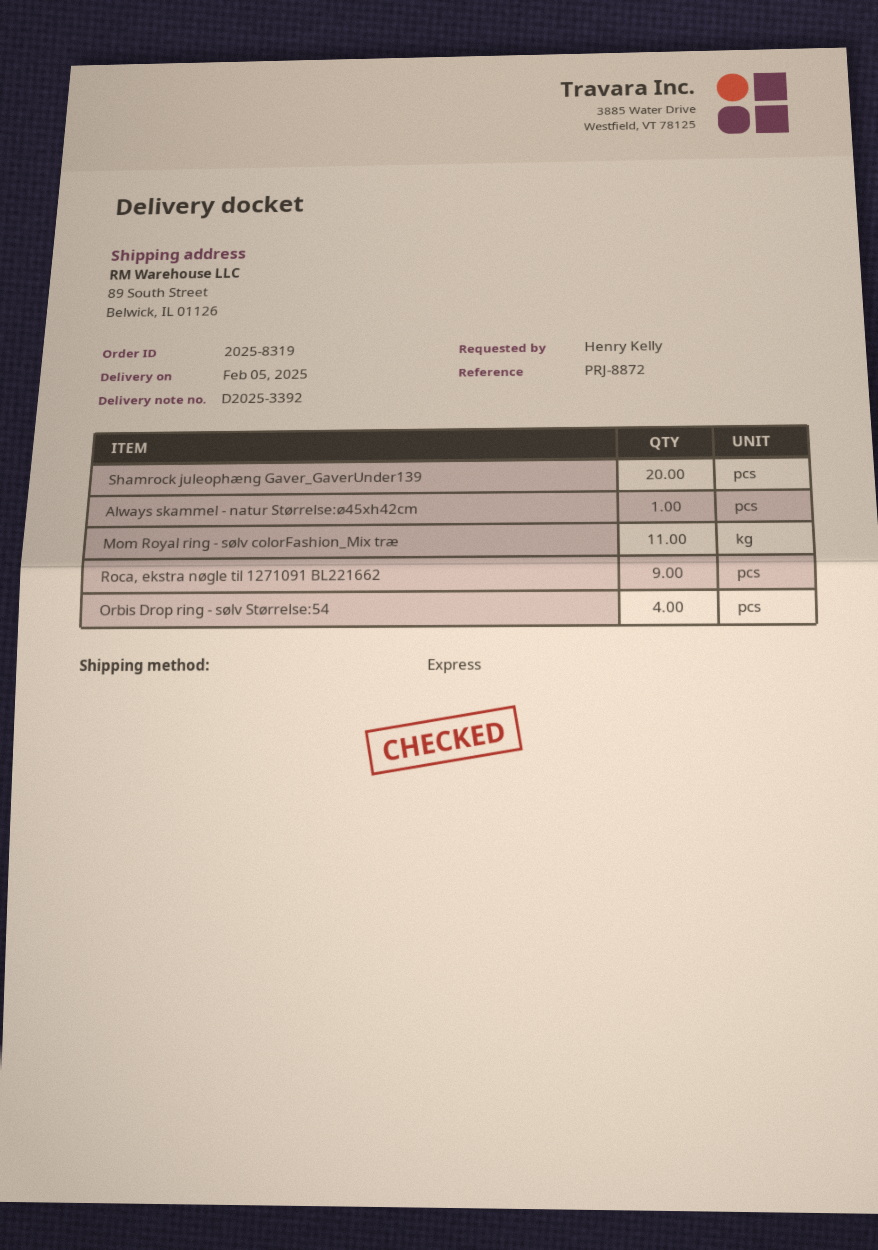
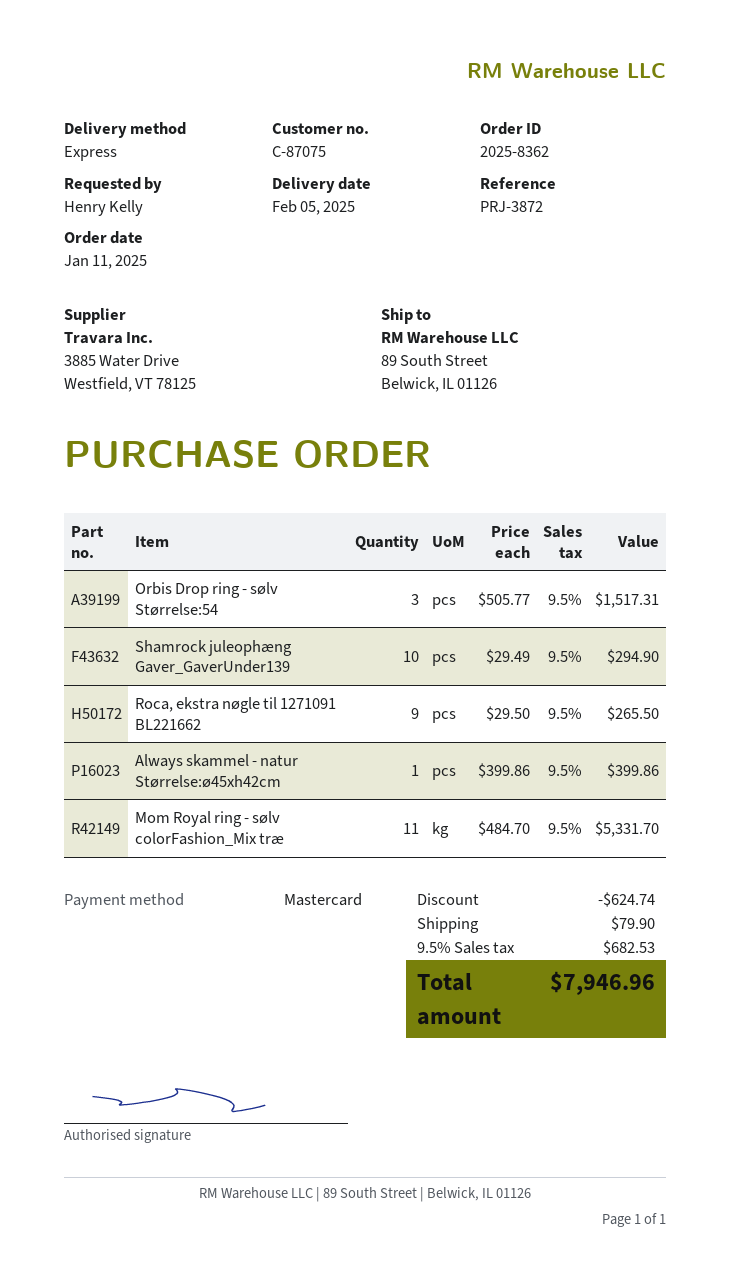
order number: 2025-8319 -> 2025-8362
reference: PRJ-8872 -> PRJ-3872
Shamrock juleophæng Gaver_GaverUnder139: 20 -> 10
Orbis Drop ring - sølv Størrelse:54: 4 -> 3

